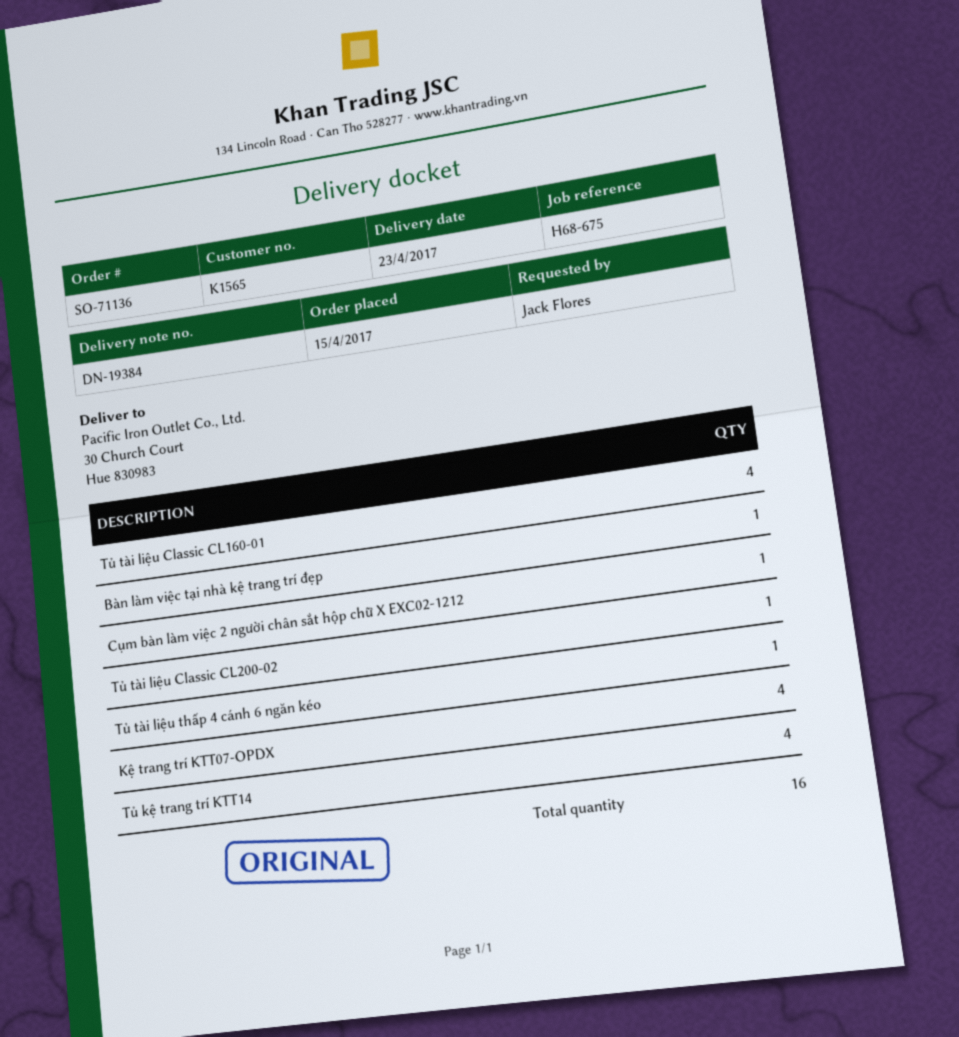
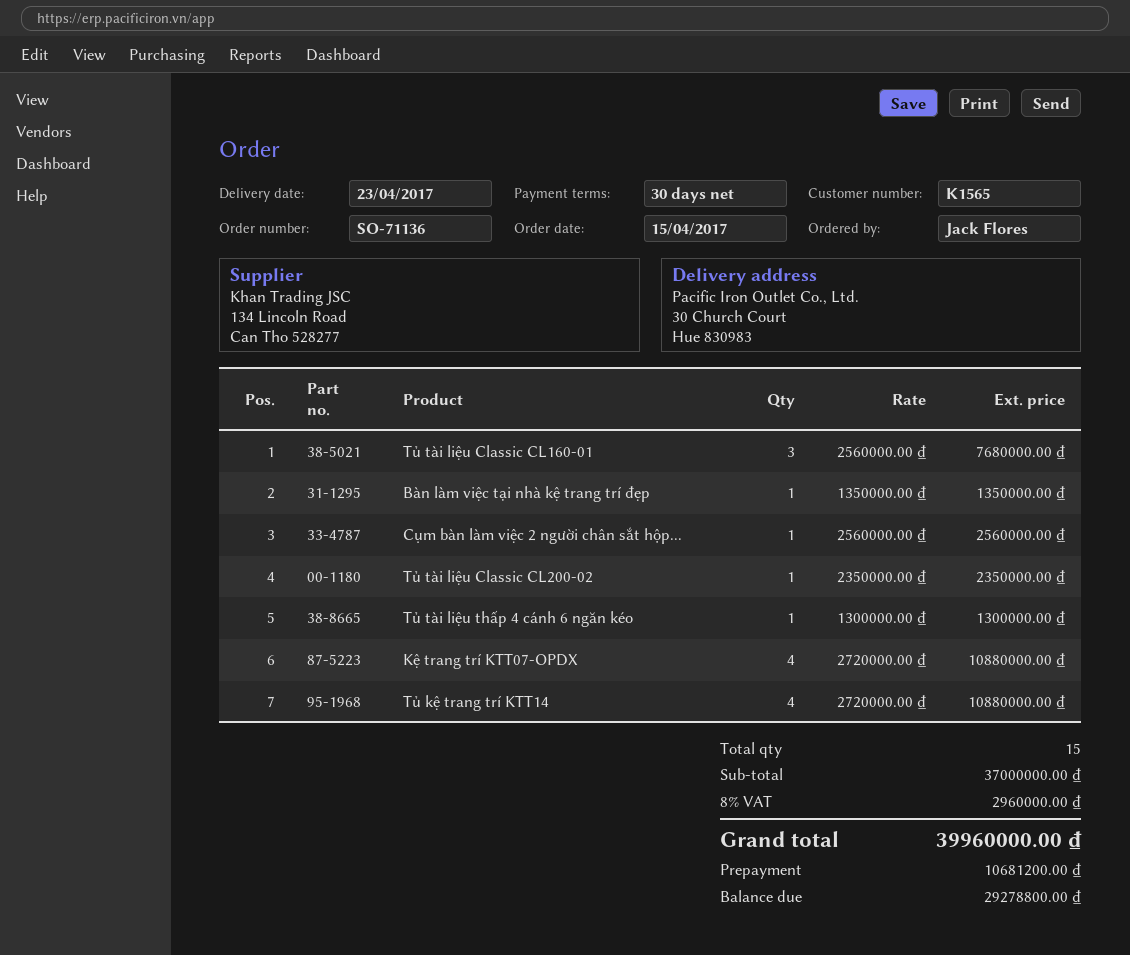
Tủ tài liệu Classic CL160-01: 4 -> 3
total quantity: 16 -> 15

